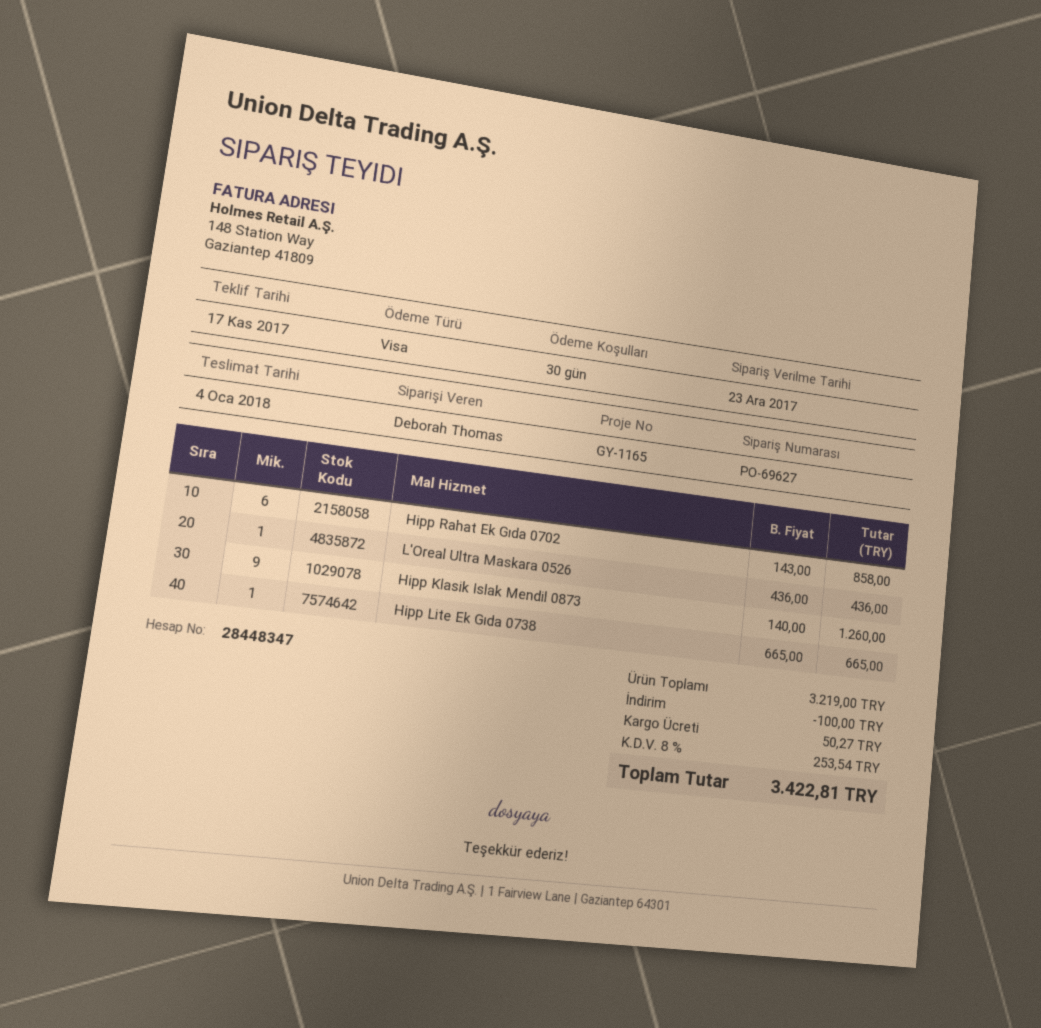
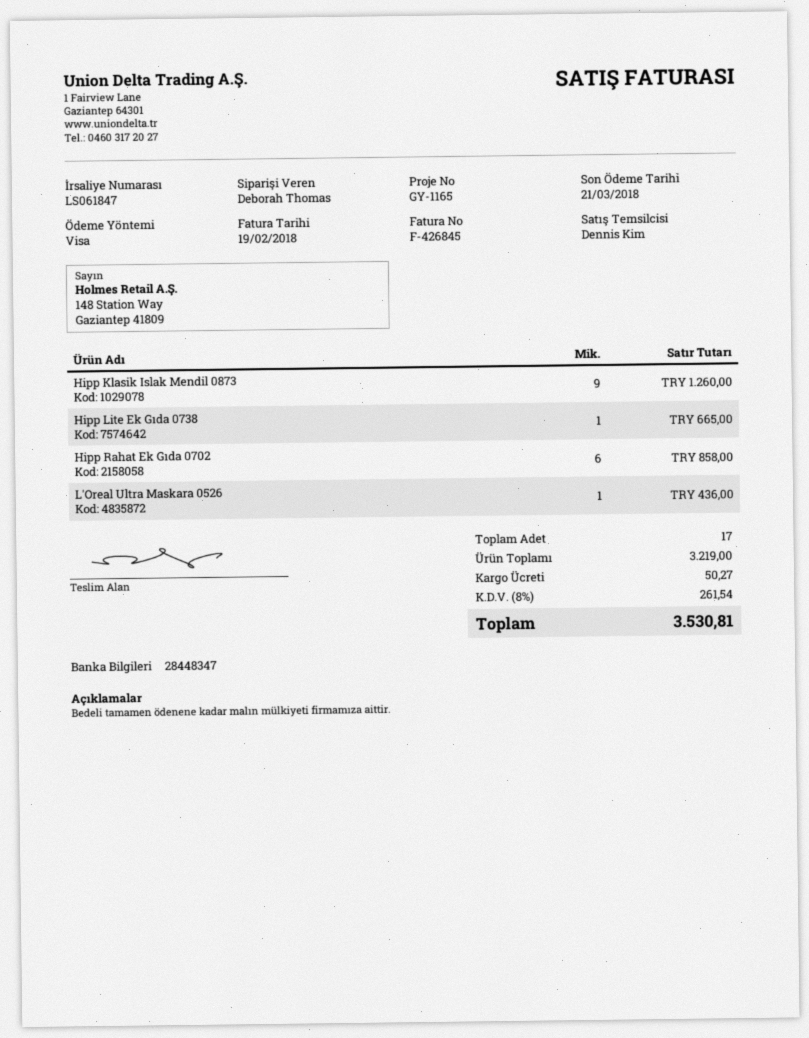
discount: 100.00 -> none
tax: 8% = 253.54 -> 8% = 261.54
total: 3422.81 -> 3530.81

